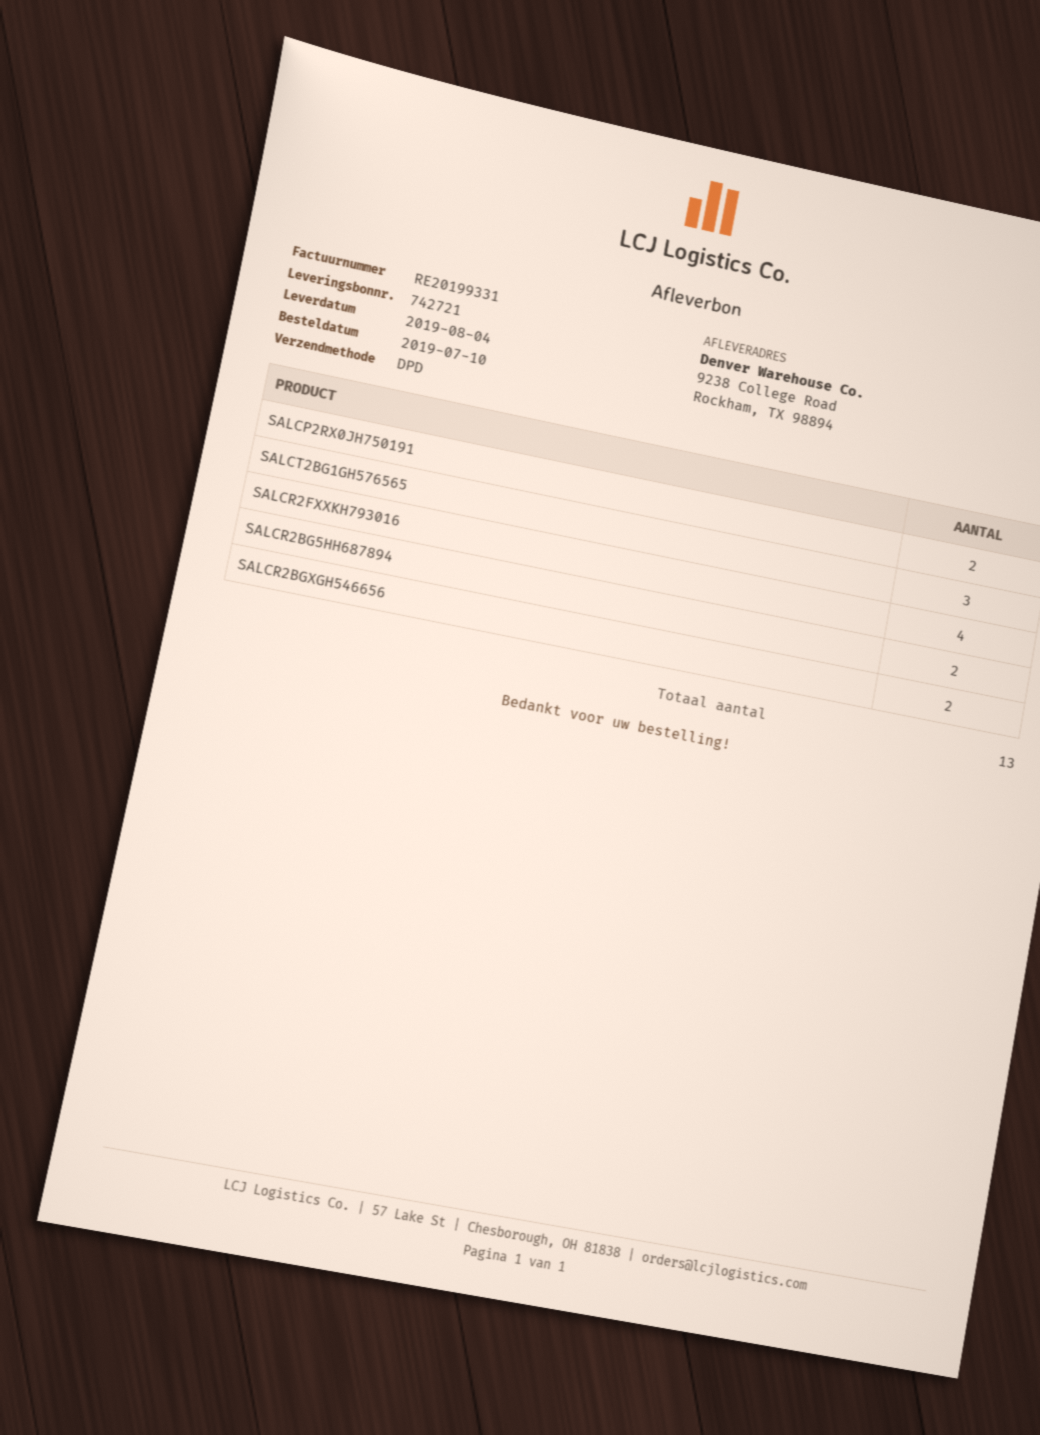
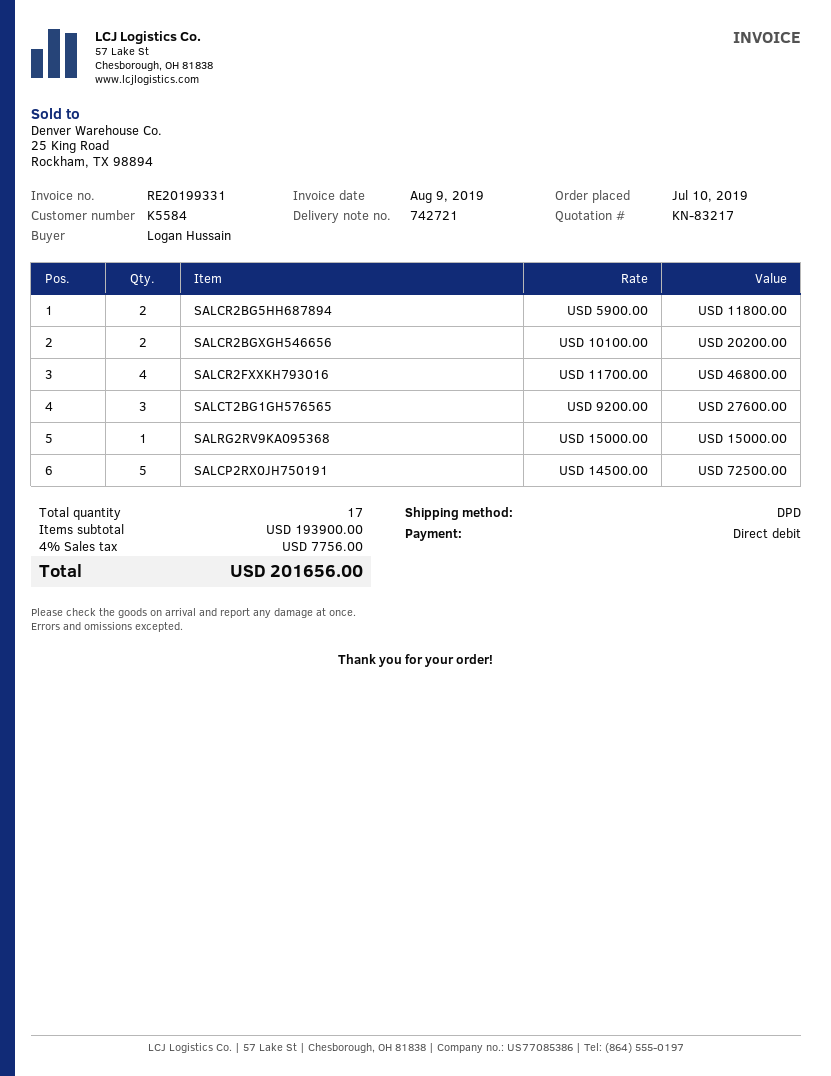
SALCP2RX0JH750191: 2 -> 5
SALRG2RV9KA095368: none -> 1
total quantity: 13 -> 17

